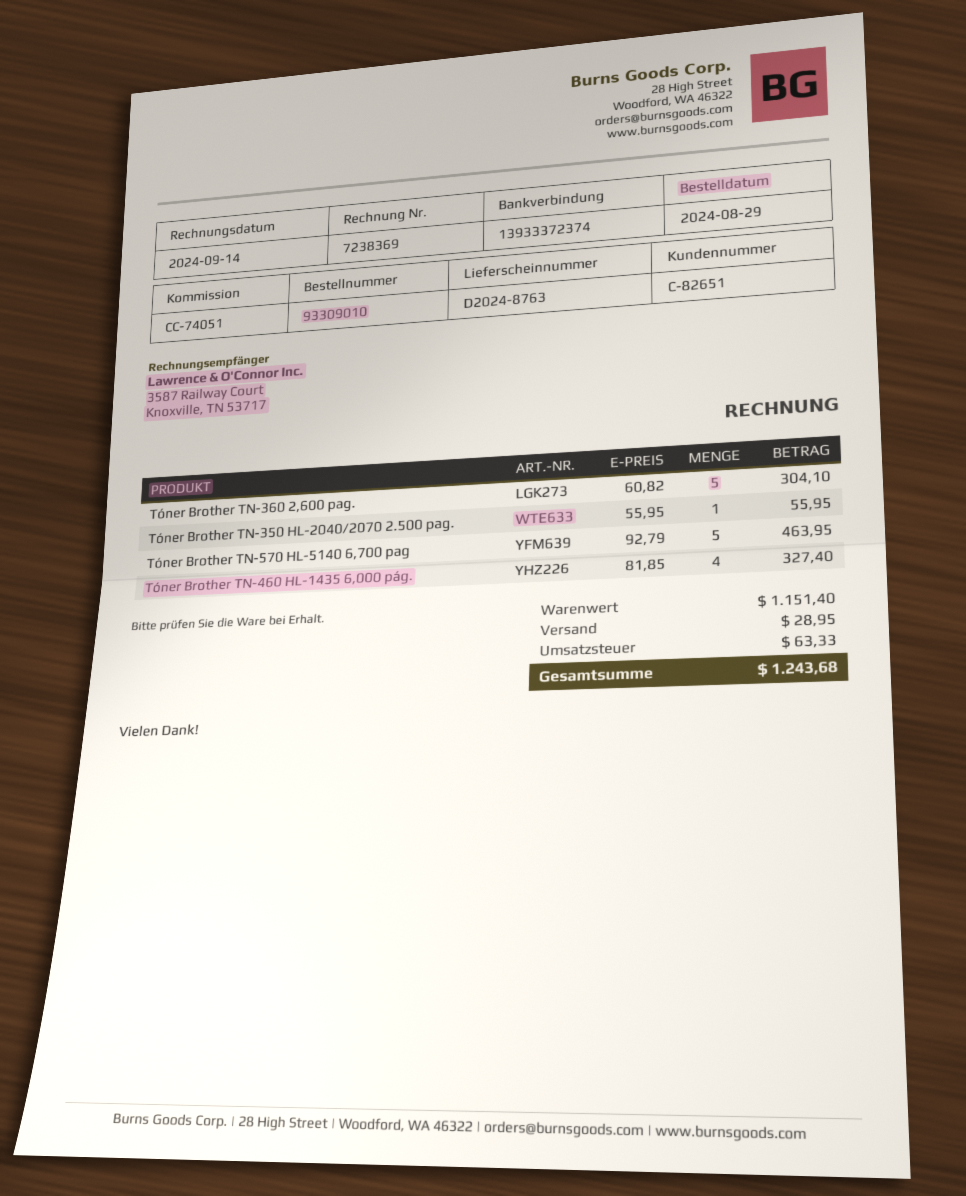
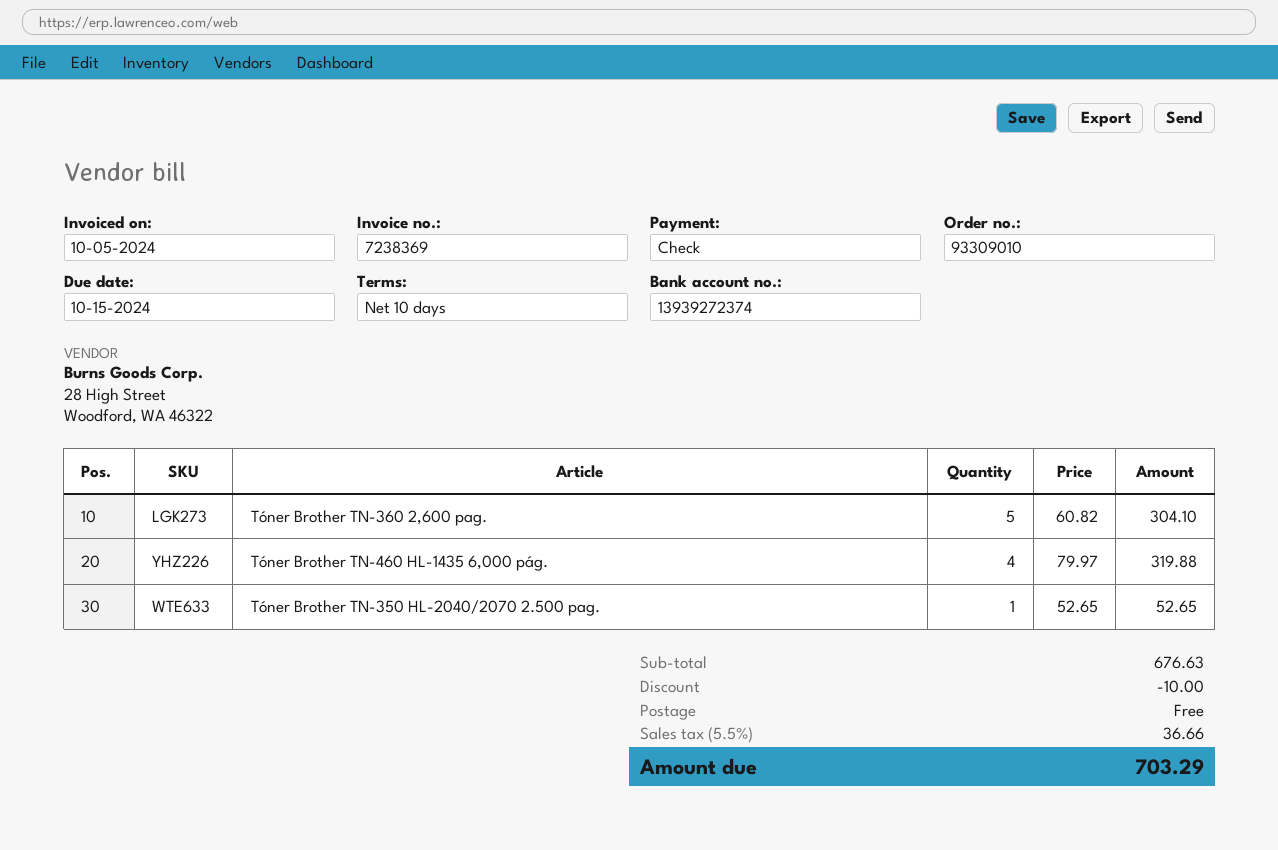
invoice date: 2024-09-14 -> 2024-10-05
bank account: 13933372374 -> 13939272374
Tóner Brother TN-350 HL-2040/2070 2.500 pag.: 1 x 55.95 = 55.95 -> 1 x 52.65 = 52.65
Tóner Brother TN-570 HL-5140 6,700 pag: 5 x 92.79 = 463.95 -> none
Tóner Brother TN-460 HL-1435 6,000 pág.: 4 x 81.85 = 327.40 -> 4 x 79.97 = 319.88
subtotal: 1151.40 -> 676.63
discount: none -> 10.00
shipping: 28.95 -> 0.00
tax: 63.33 -> 36.66
total: 1243.68 -> 703.29

